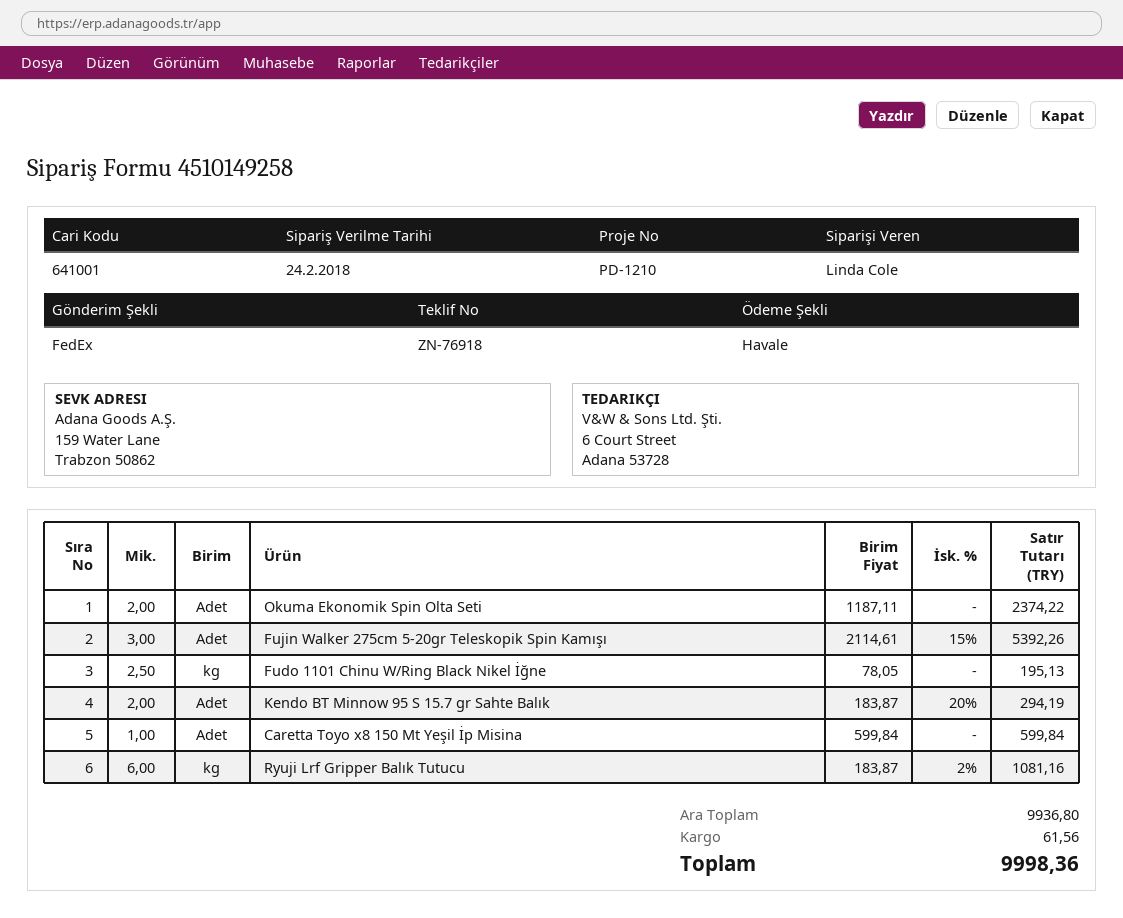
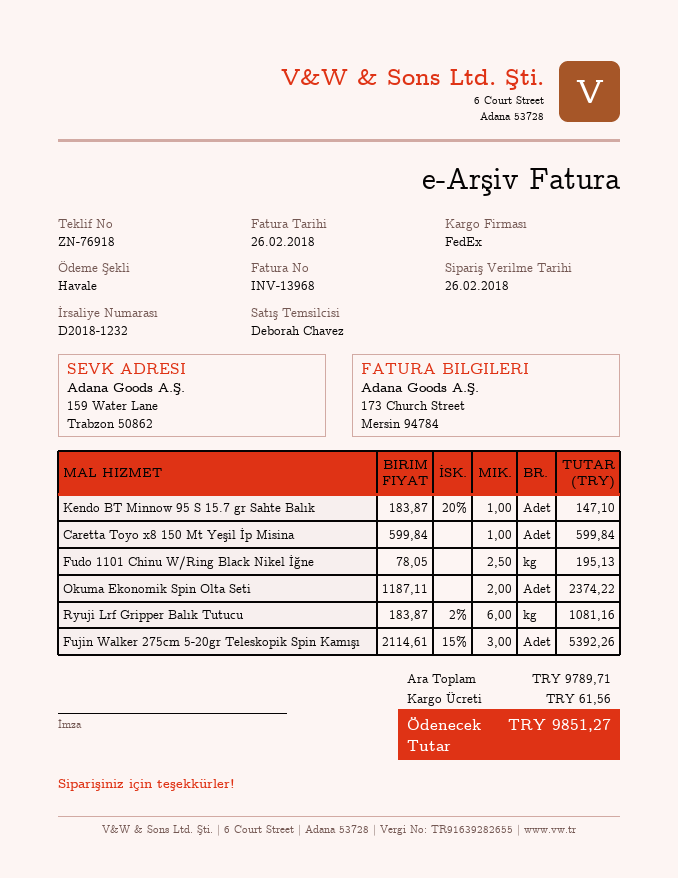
order date: 2018-02-24 -> 2018-02-26
Kendo BT Minnow 95 S 15.7 gr Sahte Balık: 2 x 183.87 - 20% = 294.19 -> 1 x 183.87 - 20% = 147.10
subtotal: 9936.80 -> 9789.71
total: 9998.36 -> 9851.27

